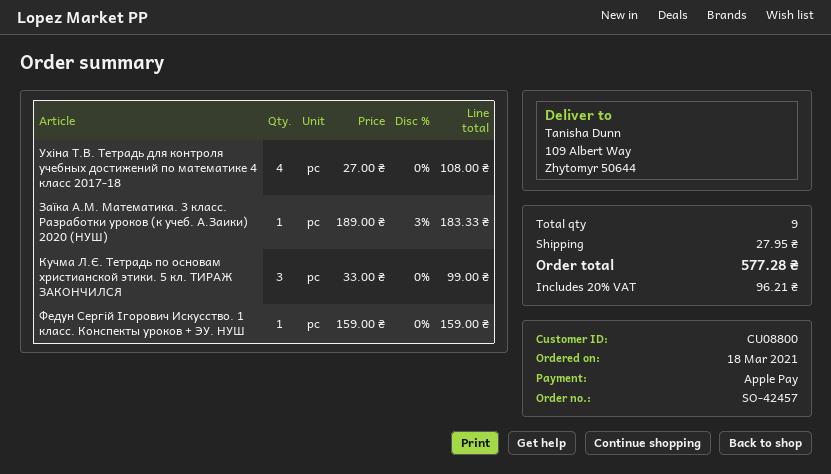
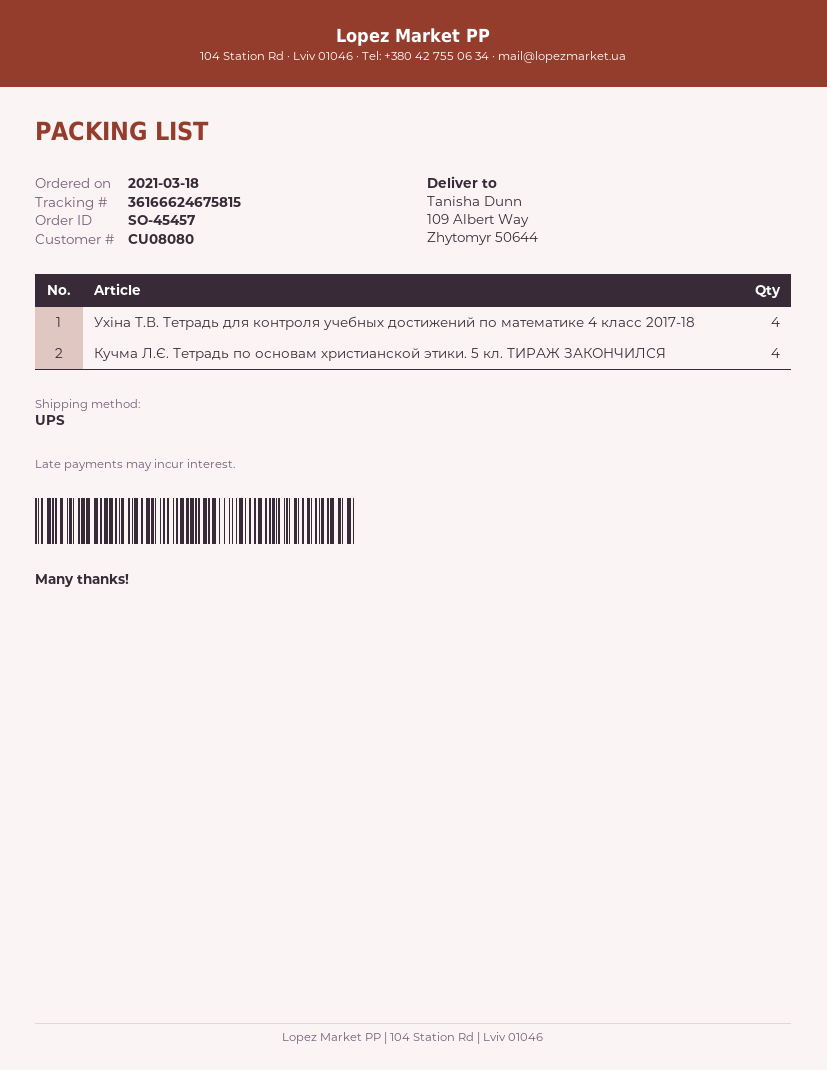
order number: SO-42457 -> SO-45457
customer number: CU08800 -> CU08080
Заїка А.М. Математика. 3 класс. Разработки уроков (к учеб. А.Заики) 2020 (НУШ): 1 -> none
Кучма Л.Є. Тетрадь по основам христианской этики. 5 кл. ТИРАЖ ЗАКОНЧИЛСЯ: 3 -> 4
Федун Сергій Ігорович Искусство. 1 класс. Конспекты уроков + ЭУ. НУШ: 1 -> none

